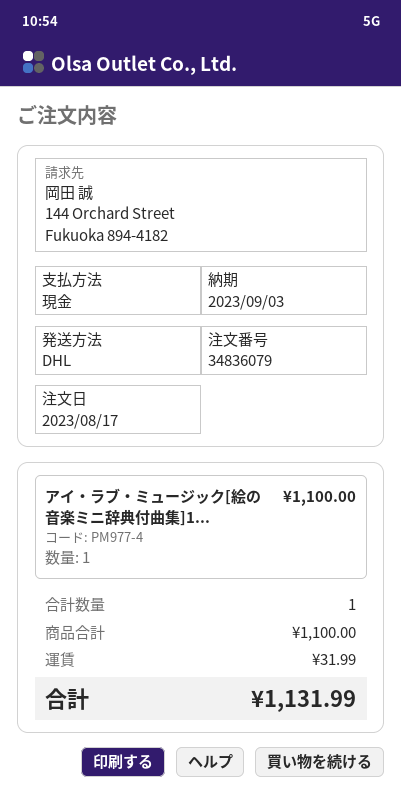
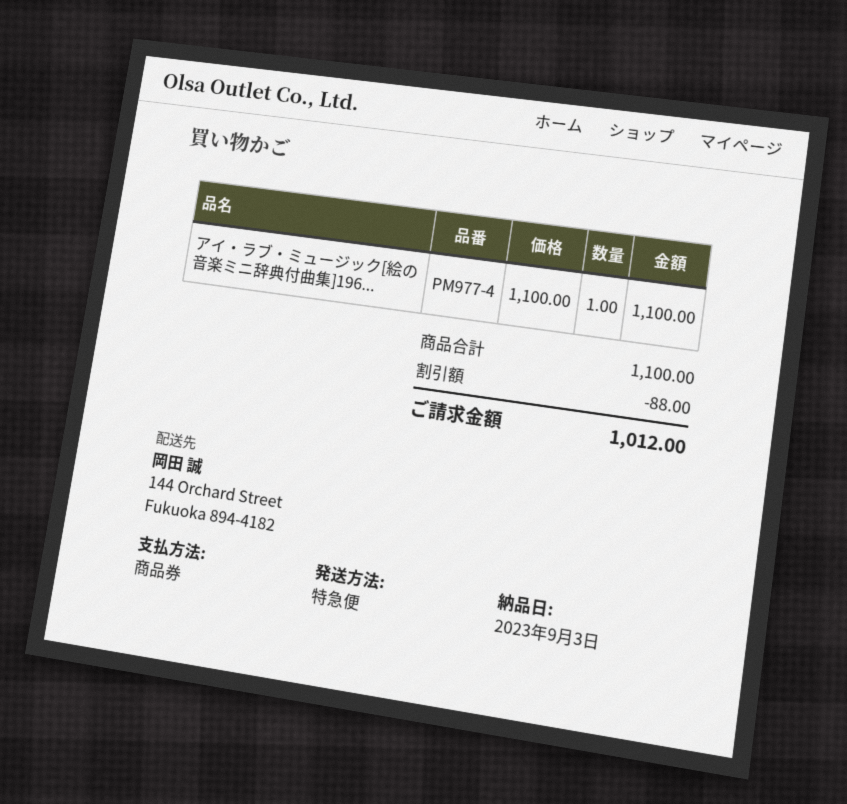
payment method: cash -> gift card
shipping method: DHL -> express
discount: none -> 88.00
shipping: 31.99 -> none
total: 1131.99 -> 1012.00

